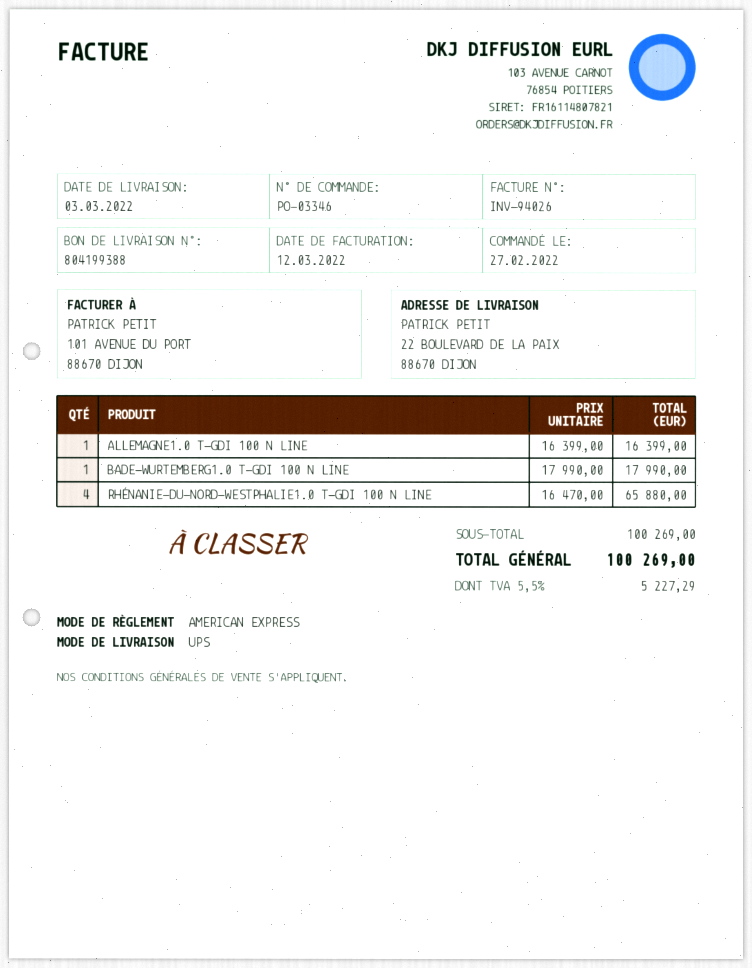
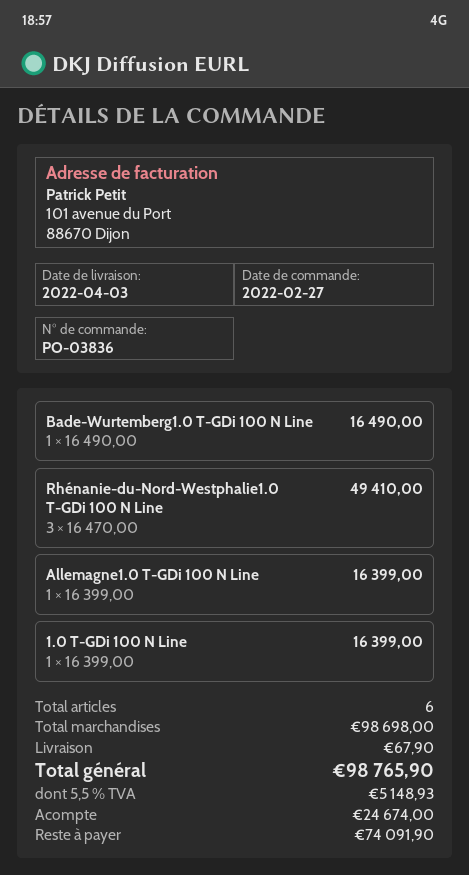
order number: PO-03346 -> PO-03836
delivery date: 2022-03-03 -> 2022-04-03
BADE-WURTEMBERG1.0 T-GDI 100 N LINE: 1 x 17990.00 = 17990.00 -> 1 x 16490.00 = 16490.00
RHÉNANIE-DU-NORD-WESTPHALIE1.0 T-GDI 100 N LINE: 4 x 16470.00 = 65880.00 -> 3 x 16470.00 = 49410.00
1.0 T-GDi 100 N Line: none -> 1 x 16399.00 = 16399.00
subtotal: 100269.00 -> 98698.00
shipping: none -> 67.90
tax: 5.5% = 5227.29 -> 5.5% = 5148.93
total: 100269.00 -> 98765.90

